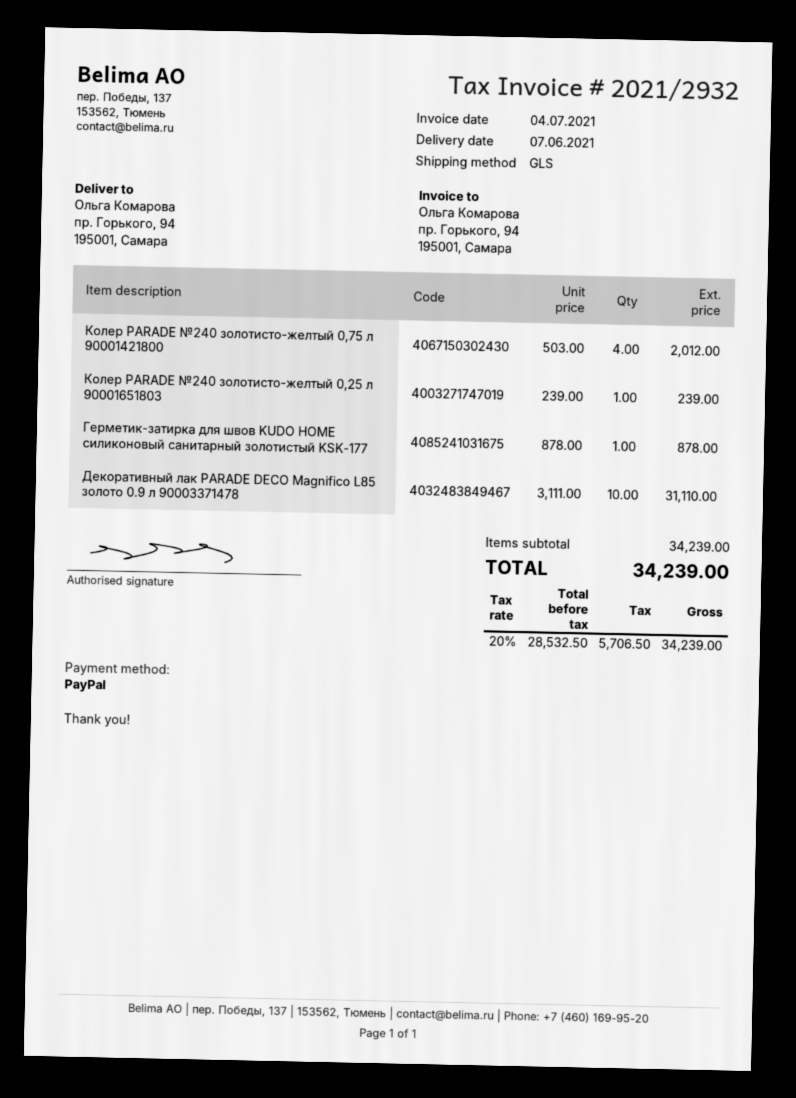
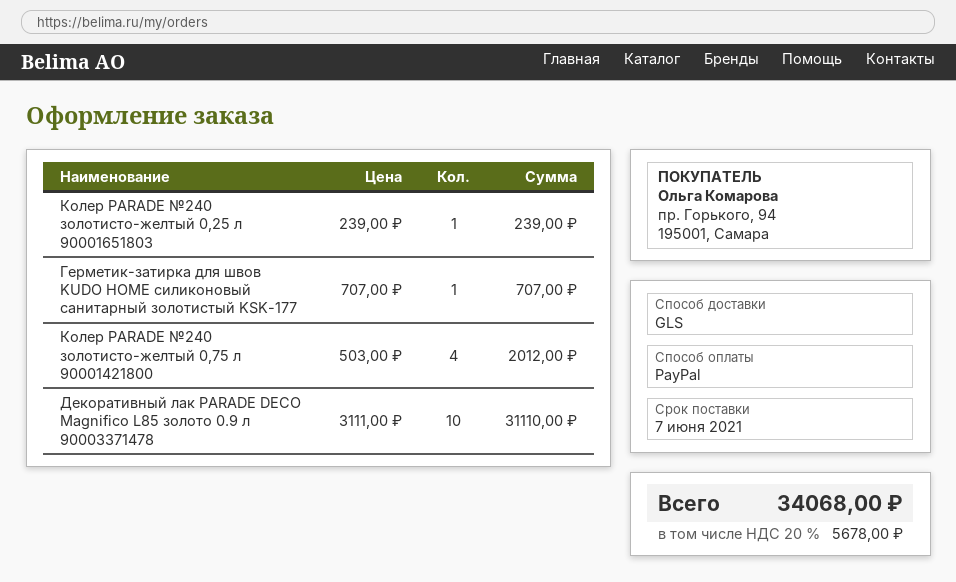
Герметик-затирка для швов KUDO HOME силиконовый санитарный золотистый KSK-177: 1 x 878.00 = 878.00 -> 1 x 707.00 = 707.00
tax: 20% = 5706.50 -> 20% = 5678.00
total: 34239.00 -> 34068.00

